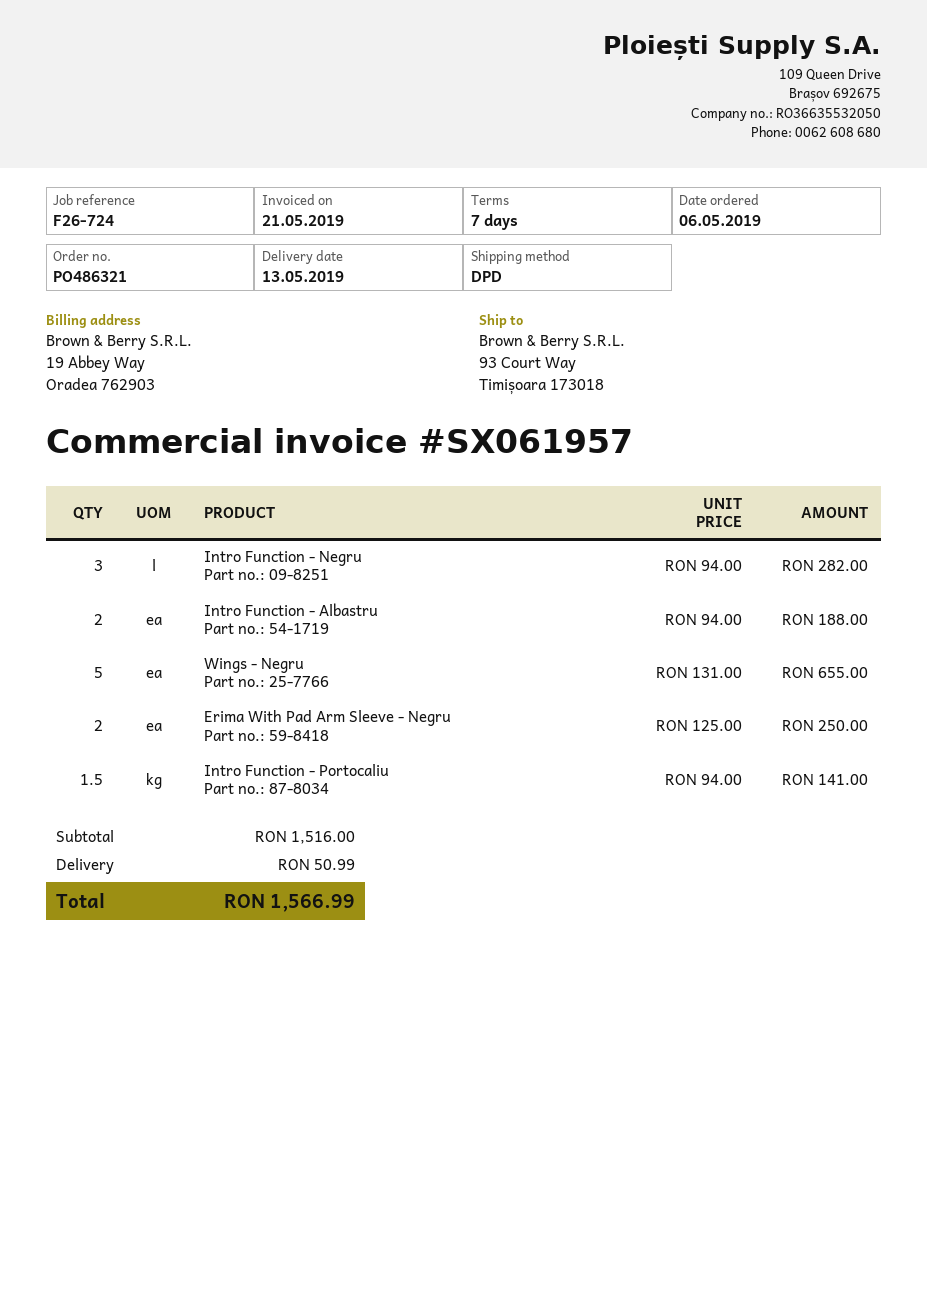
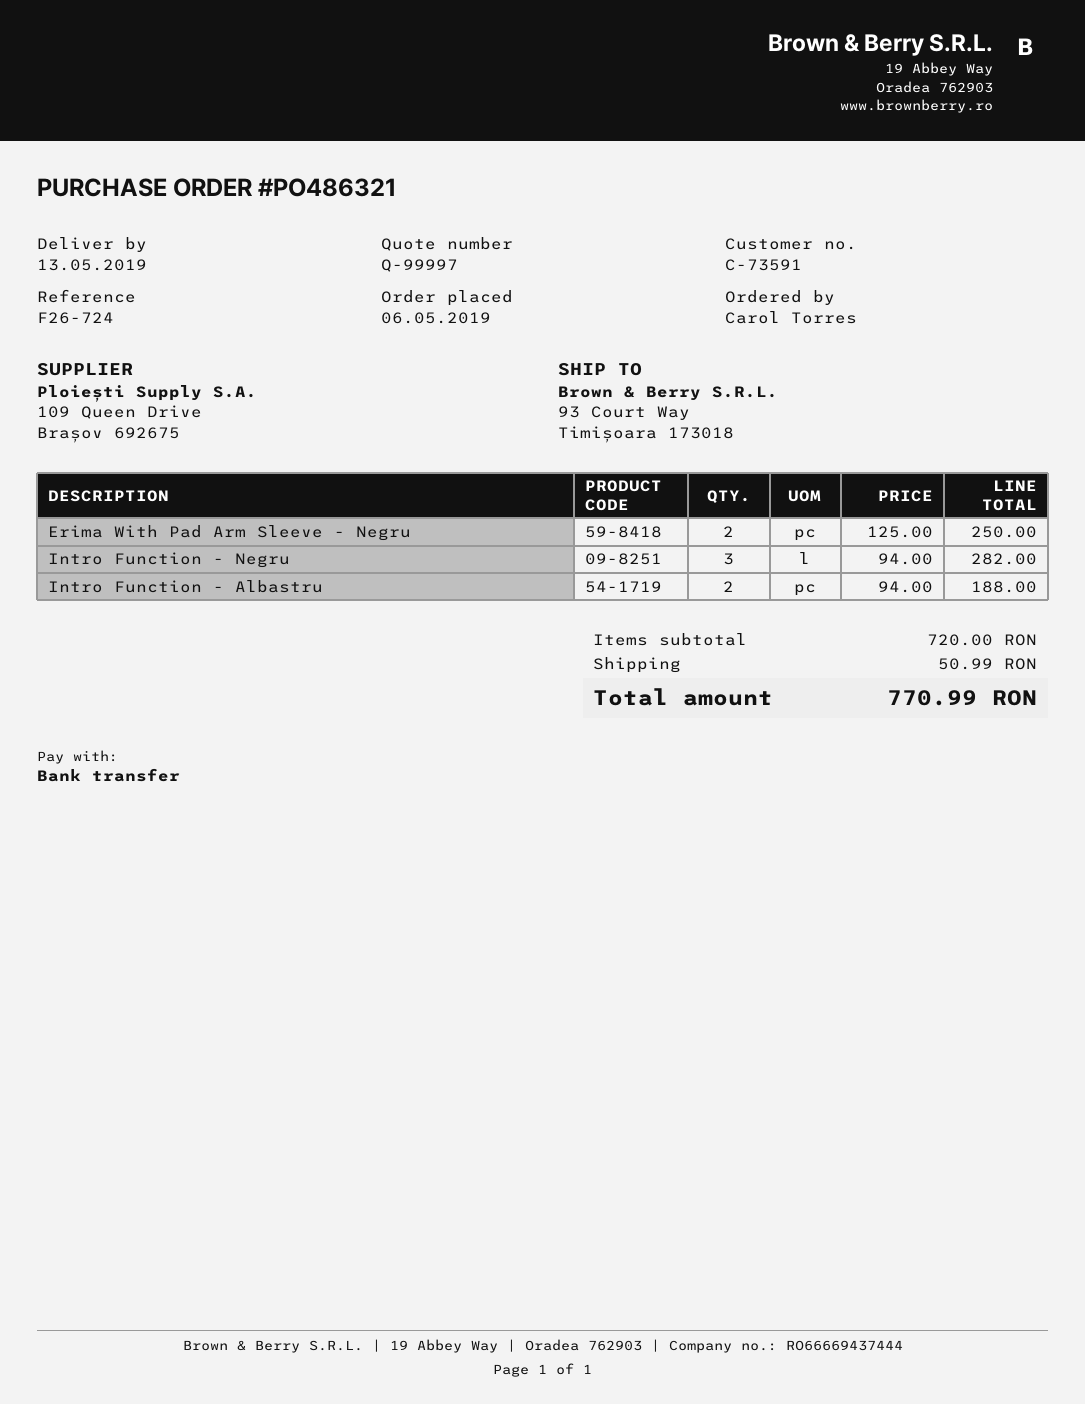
Wings - Negru: 5 x 131.00 = 655.00 -> none
Intro Function - Portocaliu: 1.5 x 94.00 = 141.00 -> none
subtotal: 1516.00 -> 720.00
total: 1566.99 -> 770.99

